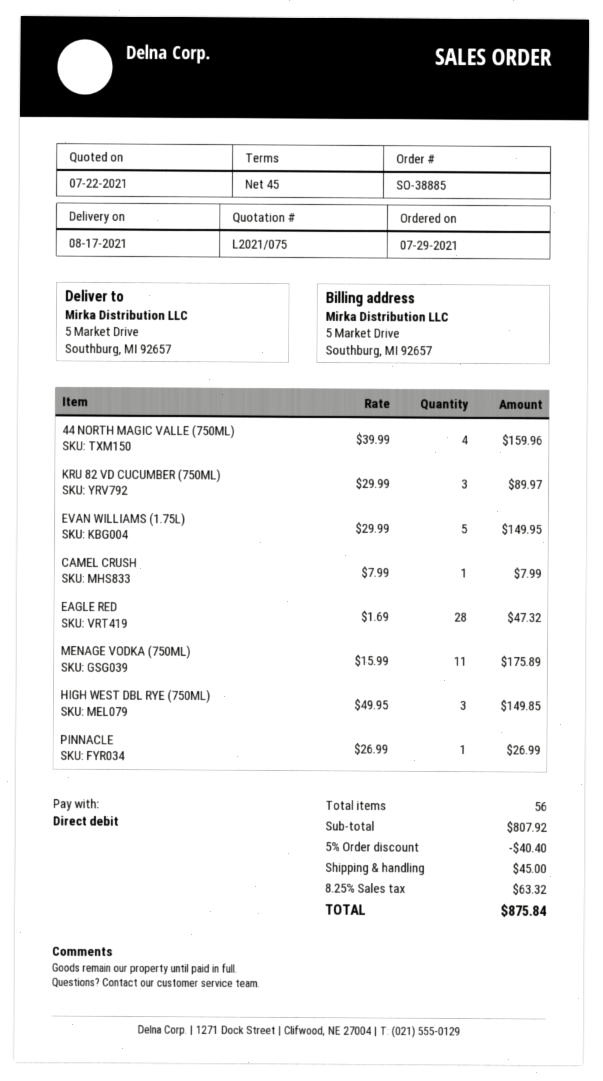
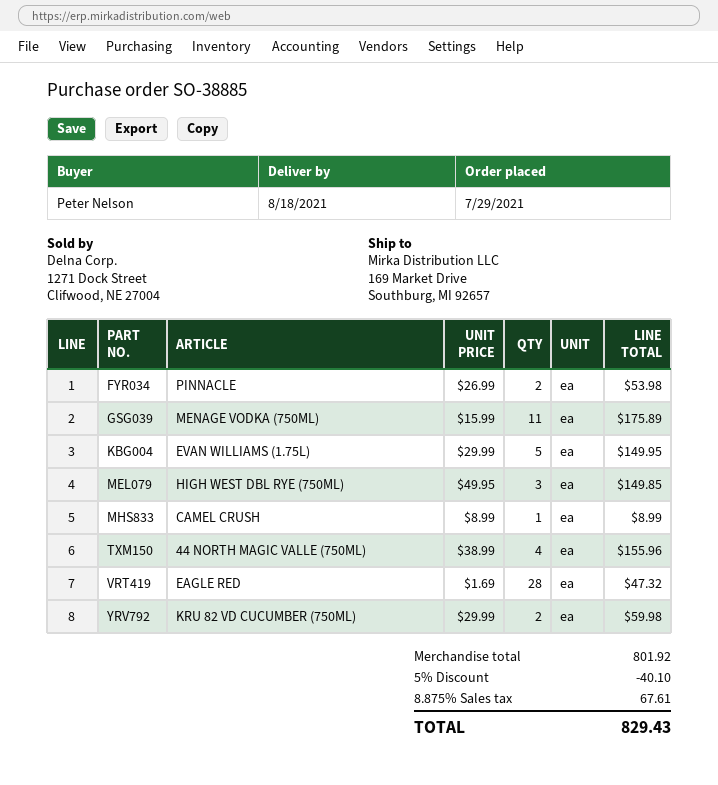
delivery date: 2021-08-17 -> 2021-08-18
ship to: 5 Market Drive, Southburg, MI 92657 -> 169 Market Drive, Southburg, MI 92657
44 NORTH MAGIC VALLE (750ML): 4 x 39.99 = 159.96 -> 4 x 38.99 = 155.96
KRU 82 VD CUCUMBER (750ML): 3 x 29.99 = 89.97 -> 2 x 29.99 = 59.98
CAMEL CRUSH: 1 x 7.99 = 7.99 -> 1 x 8.99 = 8.99
PINNACLE: 1 x 26.99 = 26.99 -> 2 x 26.99 = 53.98
subtotal: 807.92 -> 801.92
discount: 5% = 40.40 -> 5% = 40.10
shipping: 45.00 -> none
tax: 8.25% = 63.32 -> 8.875% = 67.61
total: 875.84 -> 829.43

